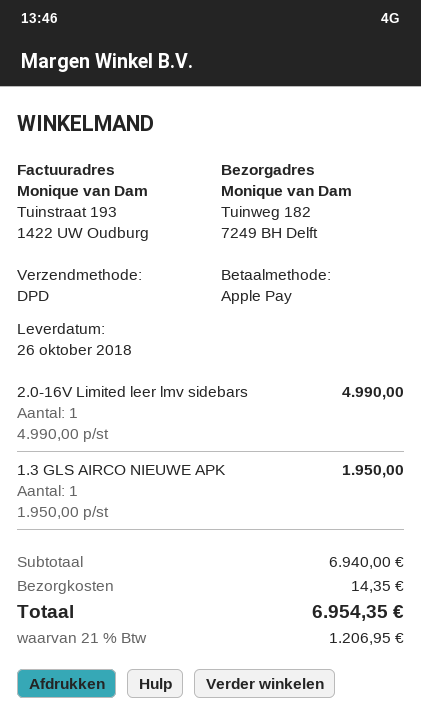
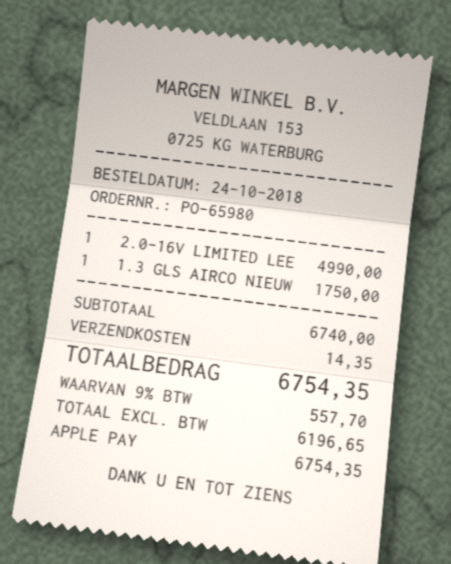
1.3 GLS AIRCO NIEUWE APK: 1 x 1950.00 = 1950.00 -> 1 x 1750.00 = 1750.00
subtotal: 6940.00 -> 6740.00
tax: 21% = 1206.95 -> 9% = 557.70
total: 6954.35 -> 6754.35

